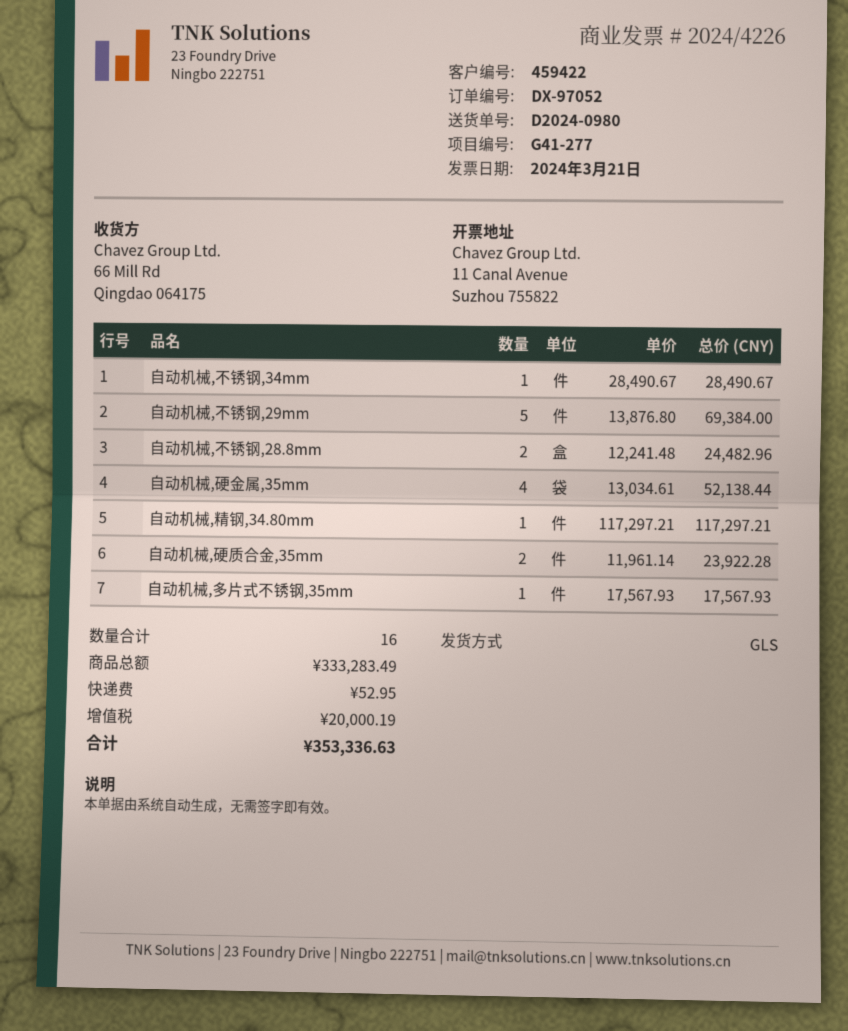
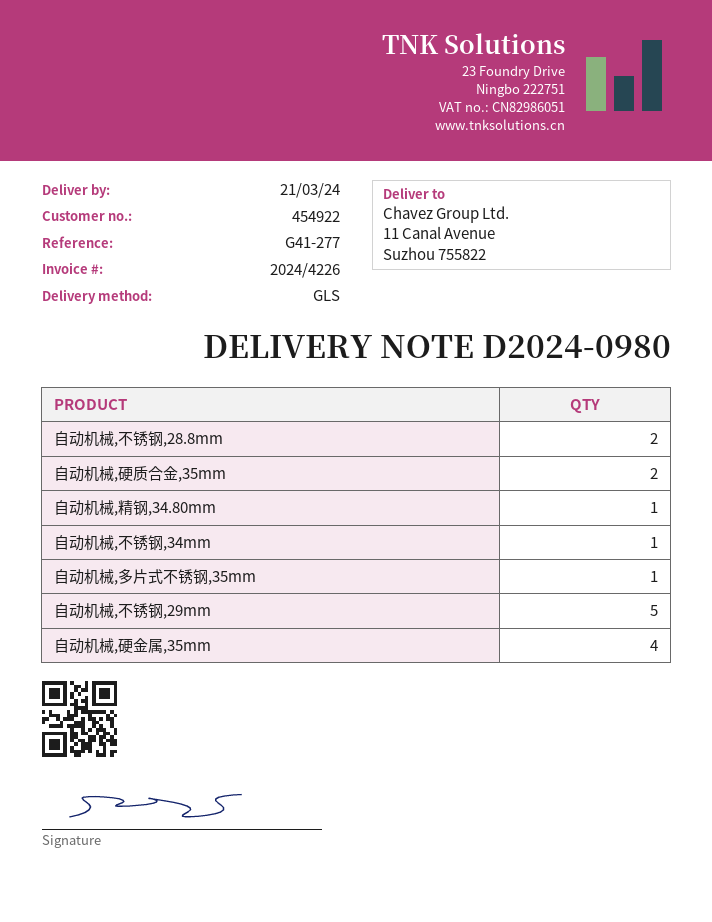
customer number: 459422 -> 454922
ship to: 66 Mill Rd, Qingdao 064175 -> 11 Canal Avenue, Suzhou 755822

